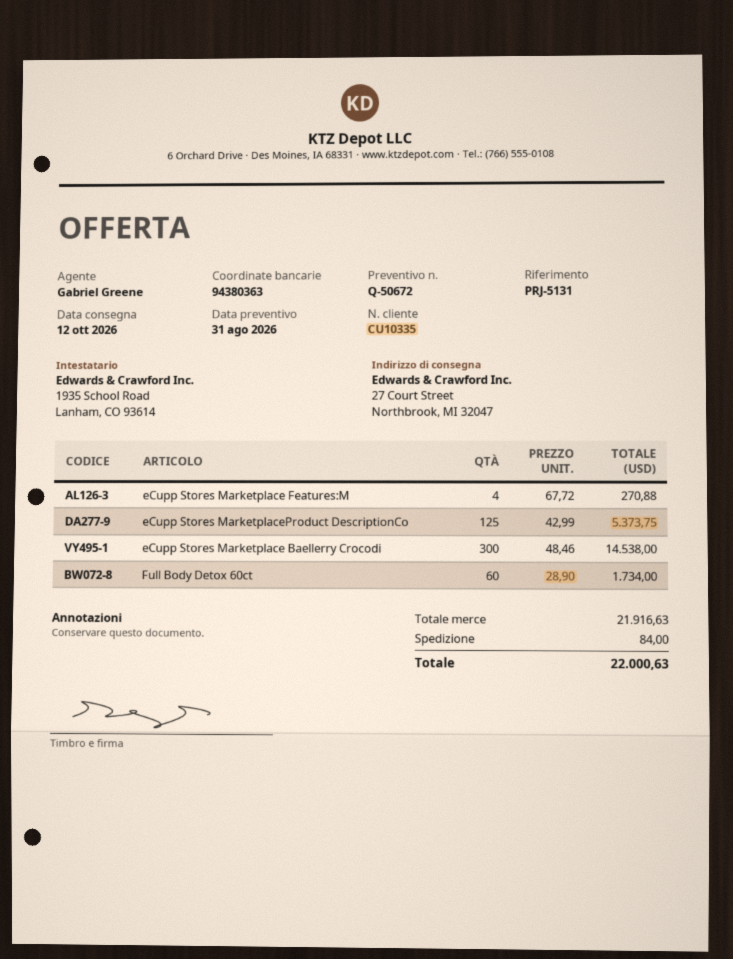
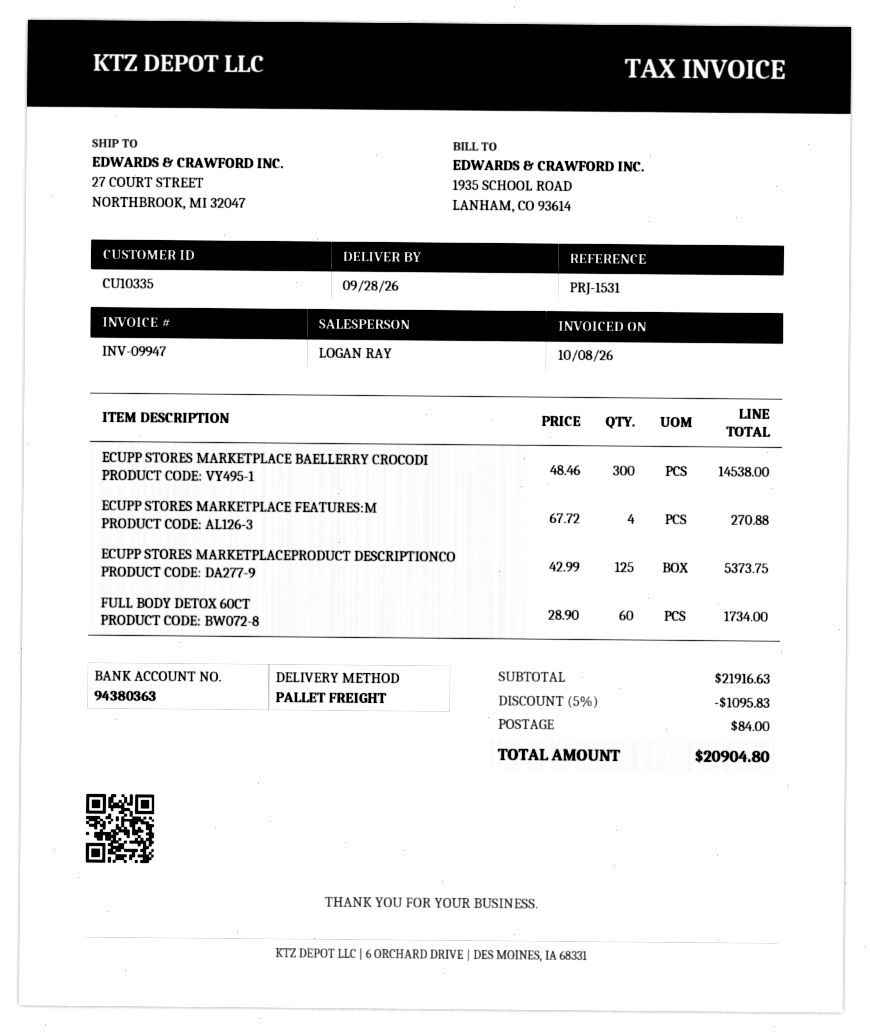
delivery date: 2026-10-12 -> 2026-09-28
reference: PRJ-5131 -> PRJ-1531
sales rep: Gabriel Greene -> LOGAN RAY
discount: none -> 5% = 1095.83
total: 22000.63 -> 20904.80

